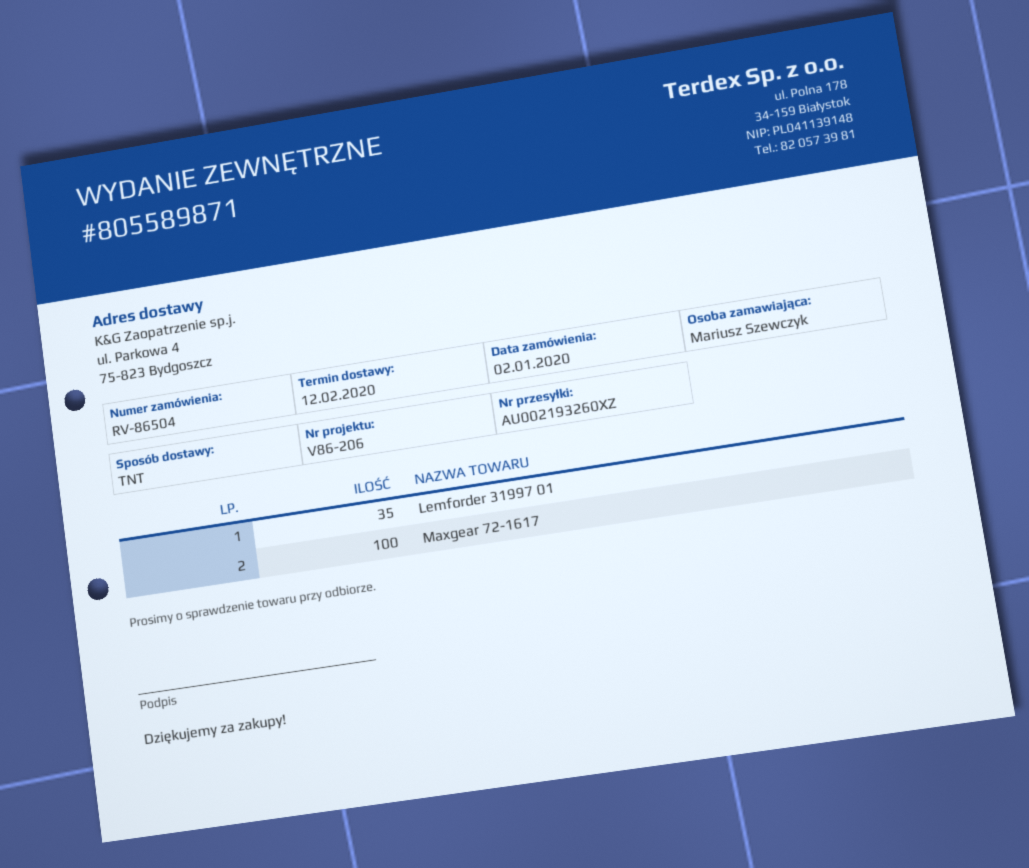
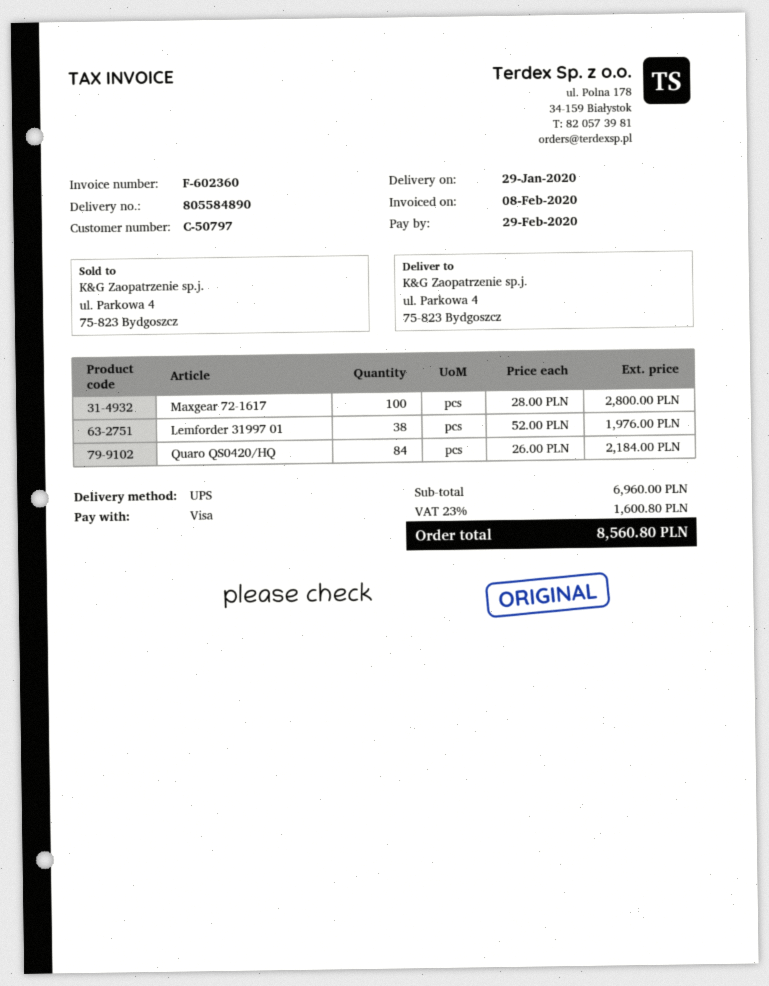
delivery note number: 805589871 -> 805584890
delivery date: 2020-02-12 -> 2020-01-29
shipping method: TNT -> UPS
Lemforder 31997 01: 35 -> 38
Quaro QS0420/HQ: none -> 84

